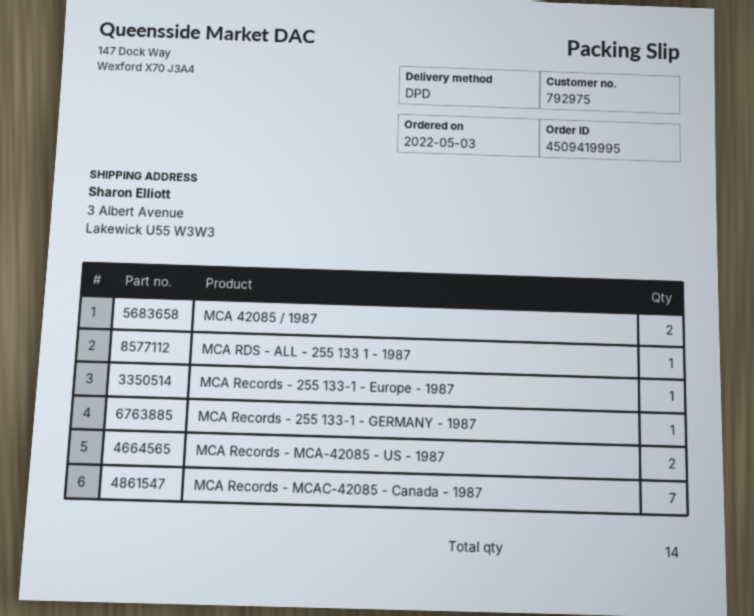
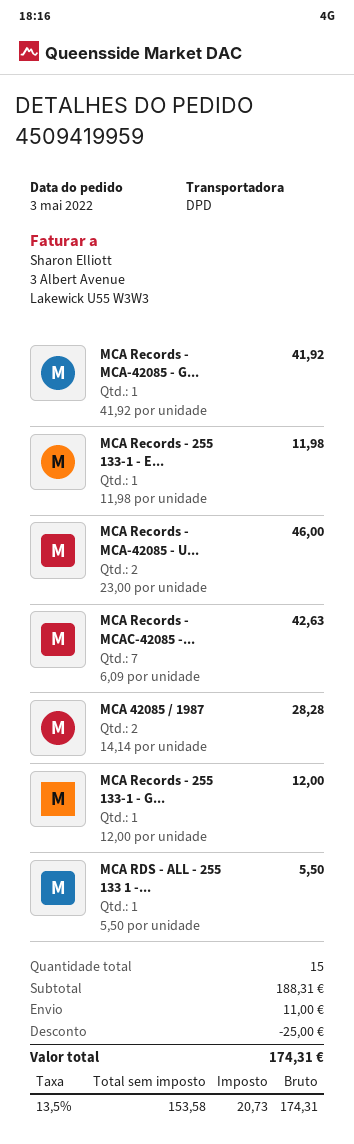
order number: 4509419995 -> 4509419959
MCA Records - MCA-42085 - G...: none -> 1
total quantity: 14 -> 15

